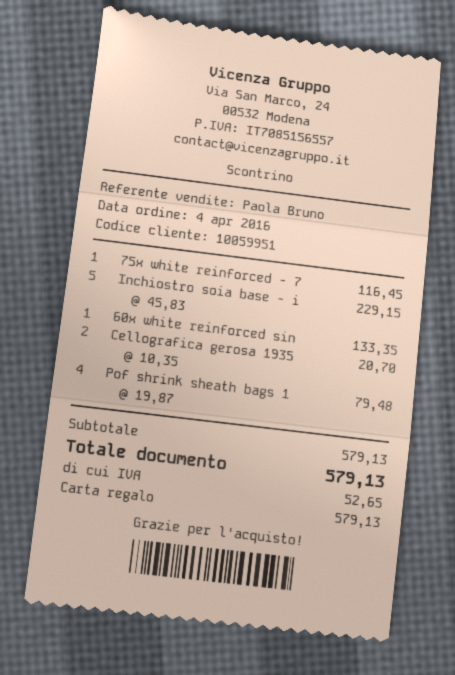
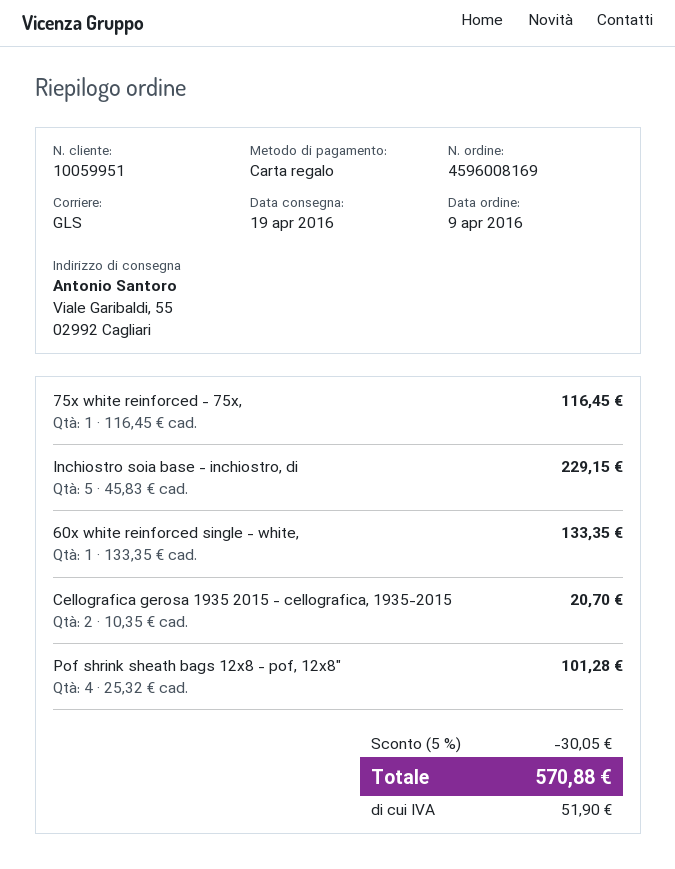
order date: 2016-04-04 -> 2016-04-09
Pof shrink sheath bags 1: 4 x 19.87 = 79.48 -> 4 x 25.32 = 101.28
discount: none -> 5% = 30.05
tax: 52.65 -> 51.90
total: 579.13 -> 570.88

